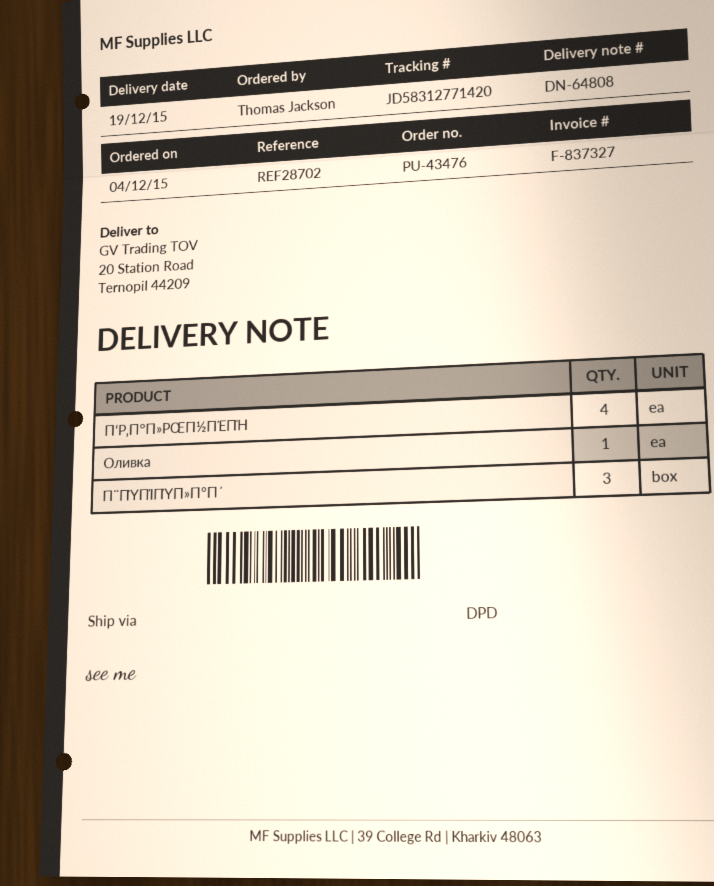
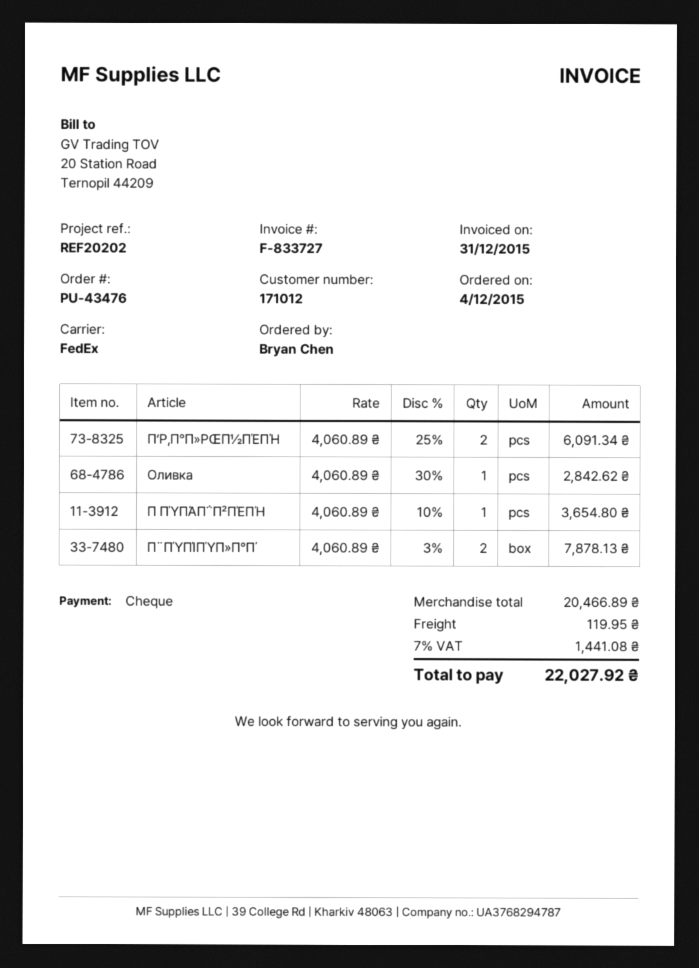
invoice number: F-837327 -> F-833727
reference: REF28702 -> REF20202
ordered by: Thomas Jackson -> Bryan Chen
shipping method: DPD -> FedEx
Π‘Ρ‚Π°Π»ΡŒΠ½ΠΈΠΉ: 4 -> 2
Π¨ΠΎΠΊΠΎΠ»Π°Π΄: 3 -> 2
Π ΠΎΠΆΠ΅Π²ΠΈΠΉ: none -> 1

